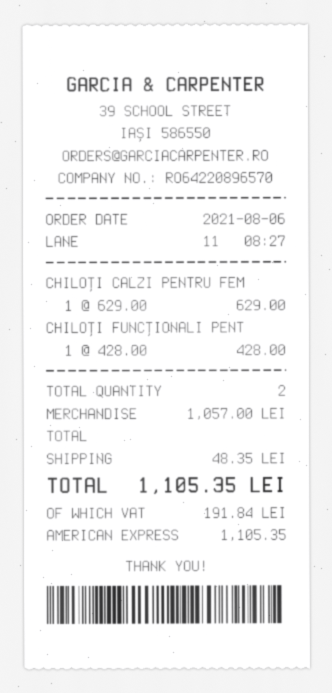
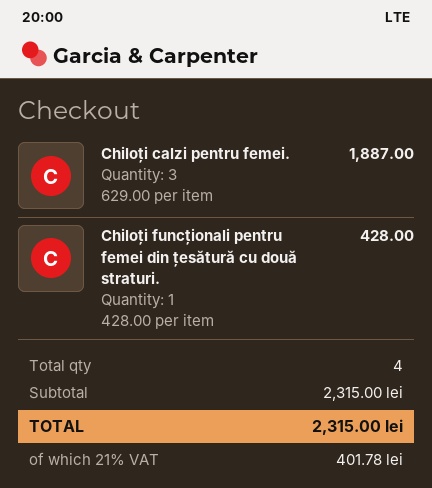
CHILOȚI CALZI PENTRU FEM: 1 x 629.00 = 629.00 -> 3 x 629.00 = 1887.00
total quantity: 2 -> 4
subtotal: 1057.00 -> 2315.00
shipping: 48.35 -> none
tax: 191.84 -> 401.78
total: 1105.35 -> 2315.00

